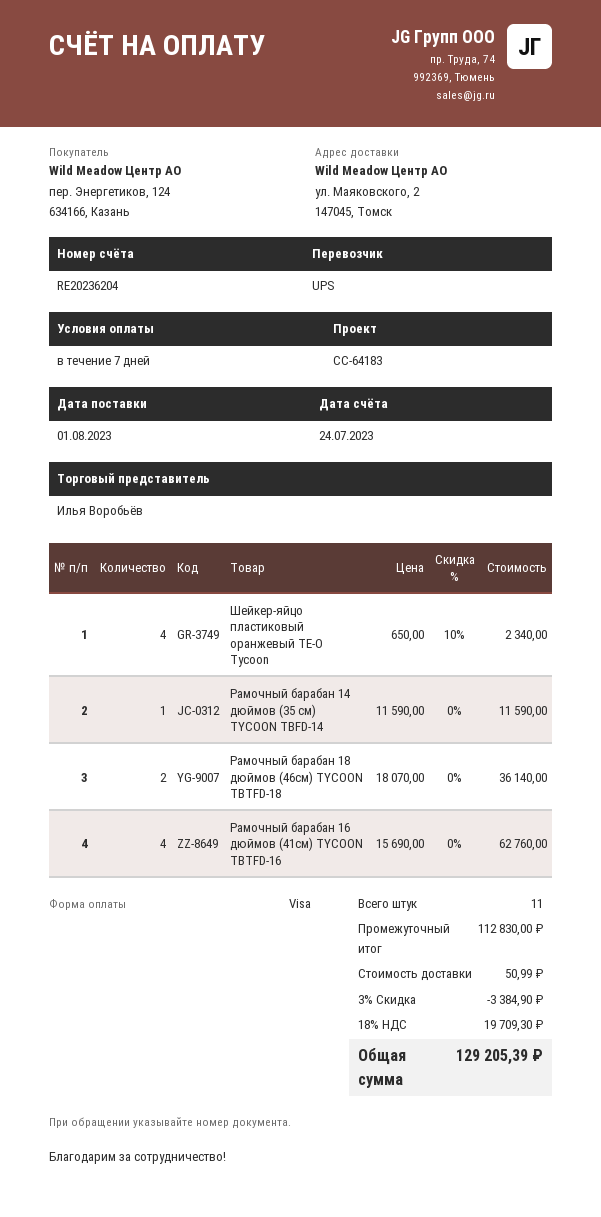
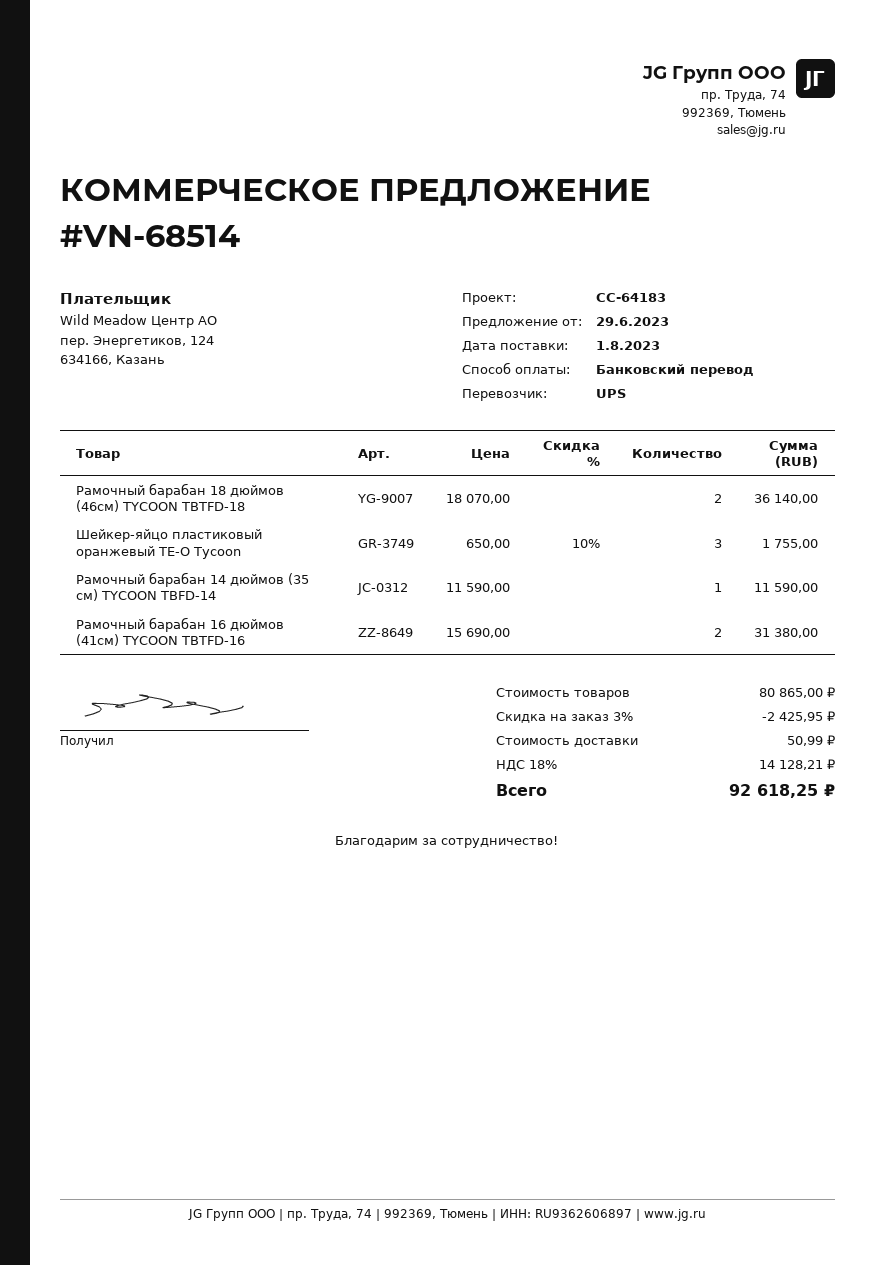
payment method: Visa -> bank transfer
Шейкер-яйцо пластиковый оранжевый TE-O Tycoon: 4 x 650.00 - 10% = 2340.00 -> 3 x 650.00 - 10% = 1755.00
Рамочный барабан 16 дюймов (41см) TYCOON TBTFD-16: 4 x 15690.00 = 62760.00 -> 2 x 15690.00 = 31380.00
subtotal: 112830.00 -> 80865.00
discount: 3% = 3384.90 -> 3% = 2425.95
tax: 18% = 19709.30 -> 18% = 14128.21
total: 129205.39 -> 92618.25

